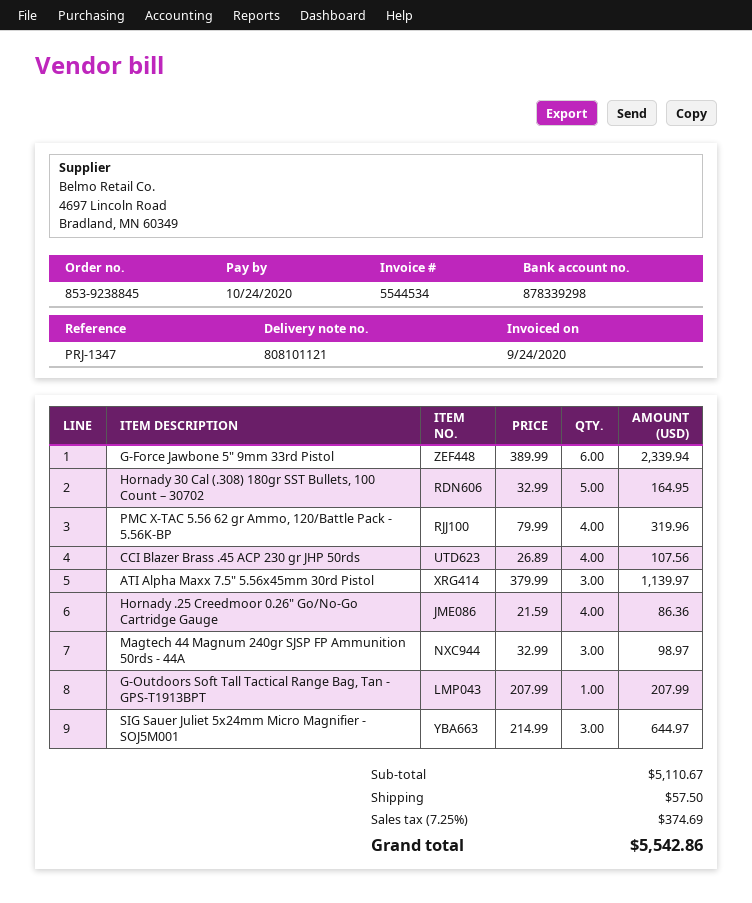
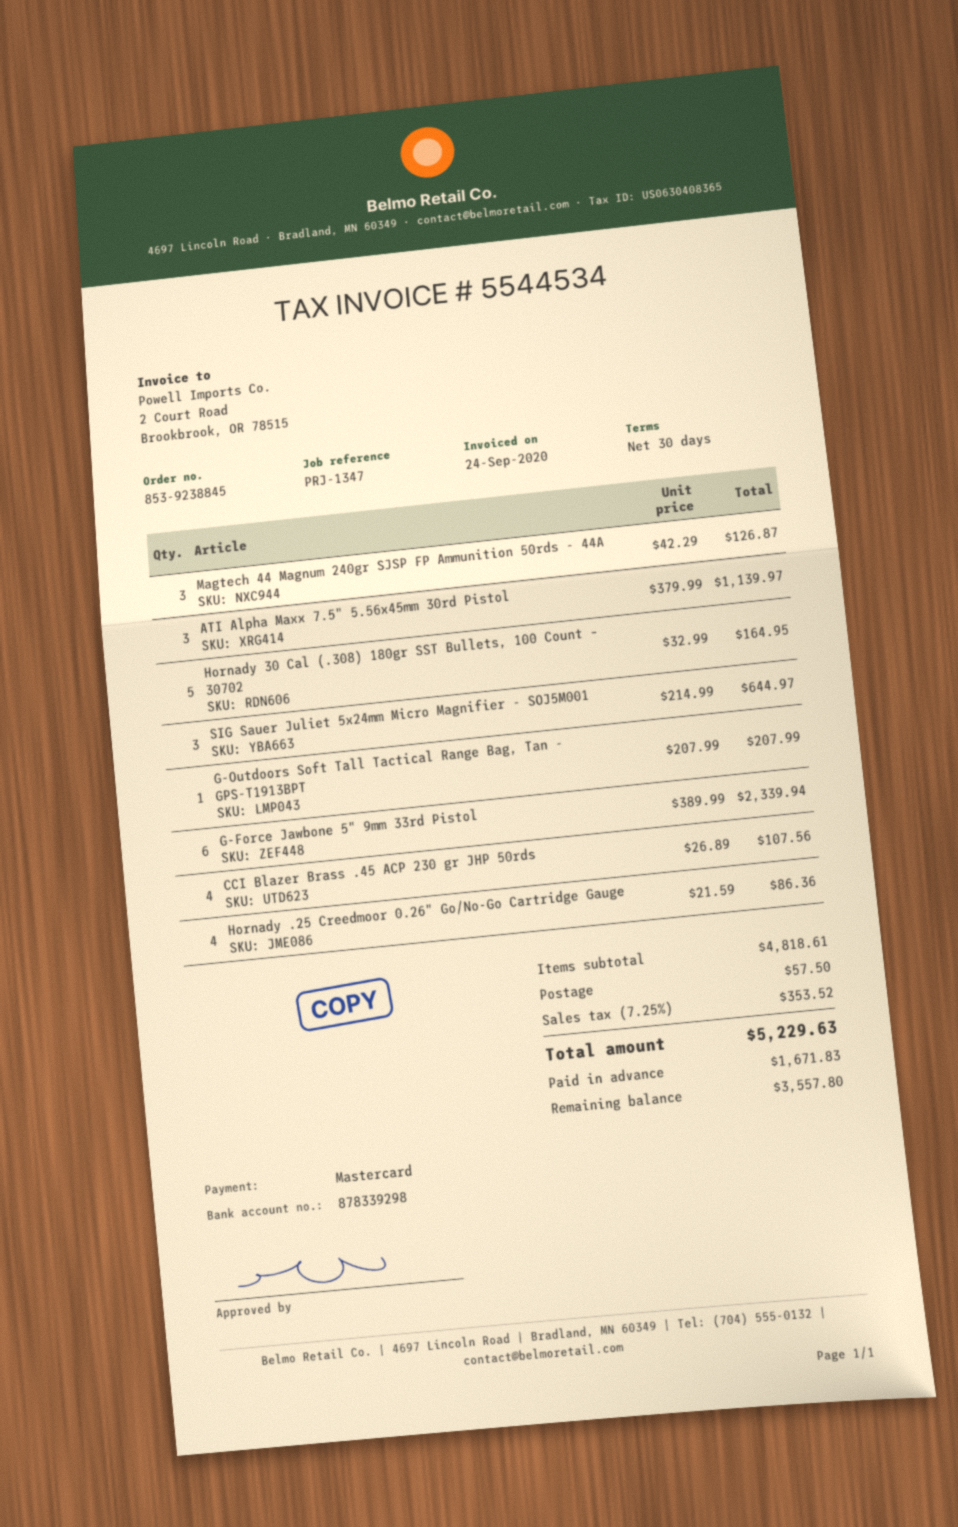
PMC X-TAC 5.56 62 gr Ammo, 120/Battle Pack - 5.56K-BP: 4 x 79.99 = 319.96 -> none
Magtech 44 Magnum 240gr SJSP FP Ammunition 50rds - 44A: 3 x 32.99 = 98.97 -> 3 x 42.29 = 126.87
subtotal: 5110.67 -> 4818.61
tax: 7.25% = 374.69 -> 7.25% = 353.52
total: 5542.86 -> 5229.63

